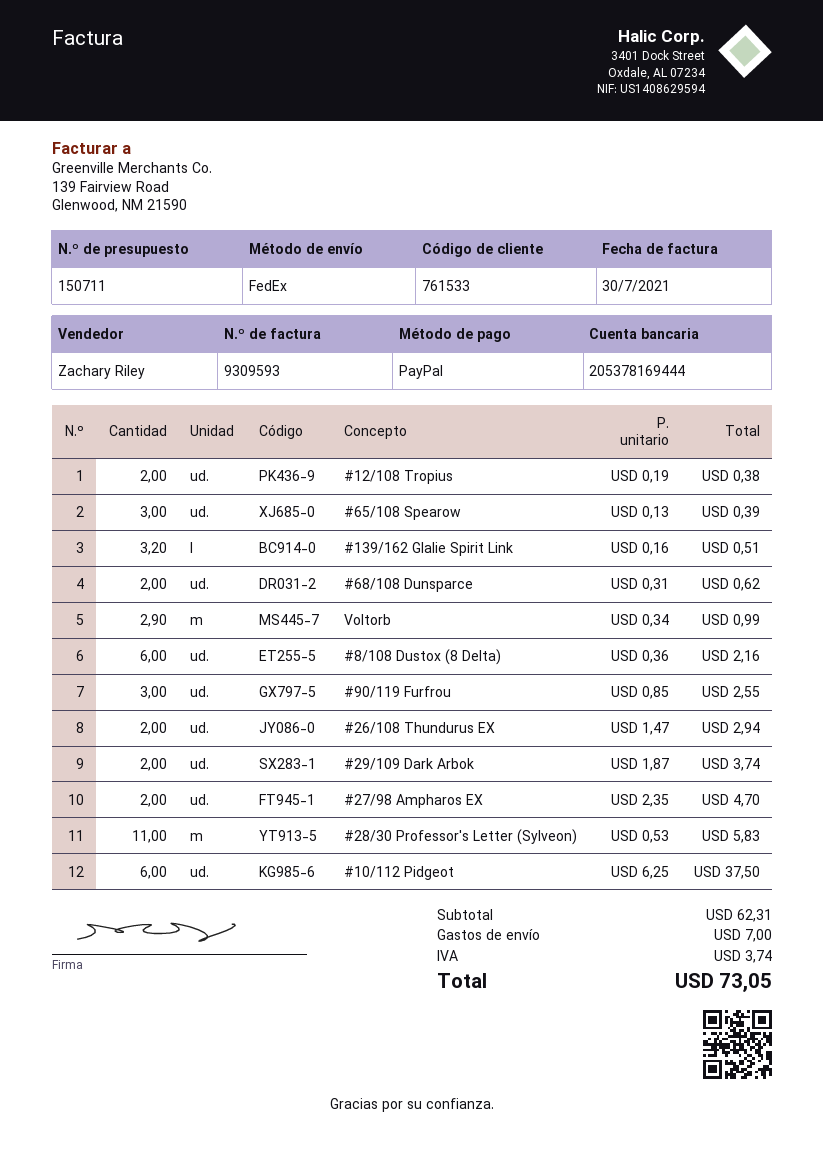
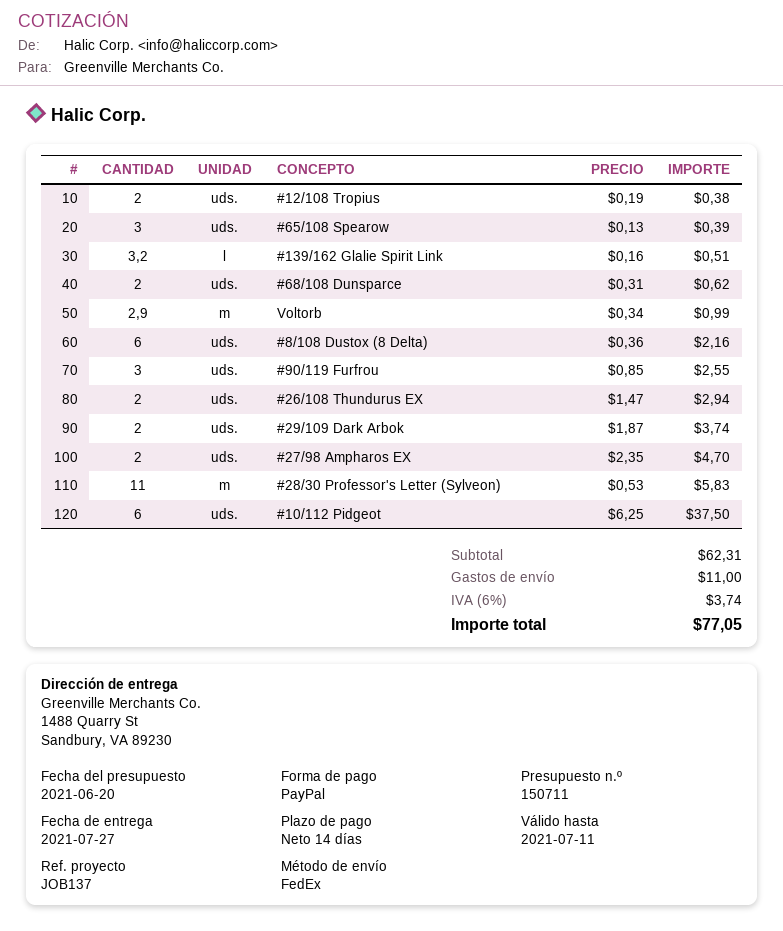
shipping: 7.00 -> 11.00
total: 73.05 -> 77.05

